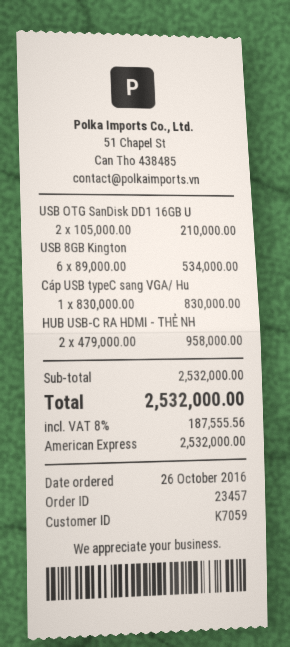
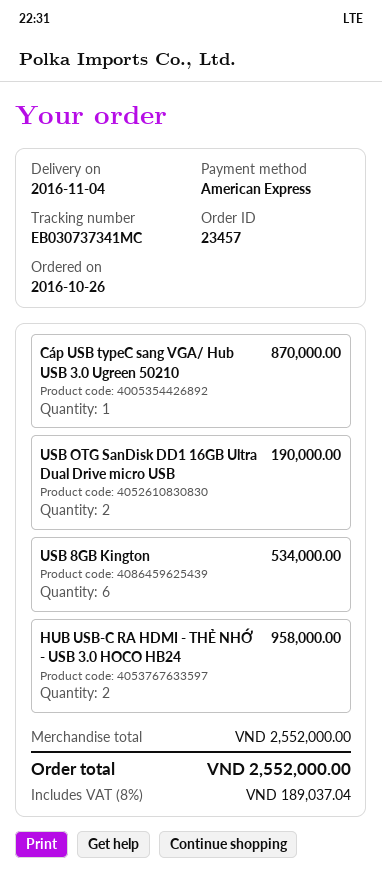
USB OTG SanDisk DD1 16GB U: 2 for 210000.00 -> 2 for 190000.00
Cáp USB typeC sang VGA/ Hu: 1 for 830000.00 -> 1 for 870000.00
subtotal: 2532000.00 -> 2552000.00
tax: 8% = 187555.56 -> 8% = 189037.04
total: 2532000.00 -> 2552000.00

